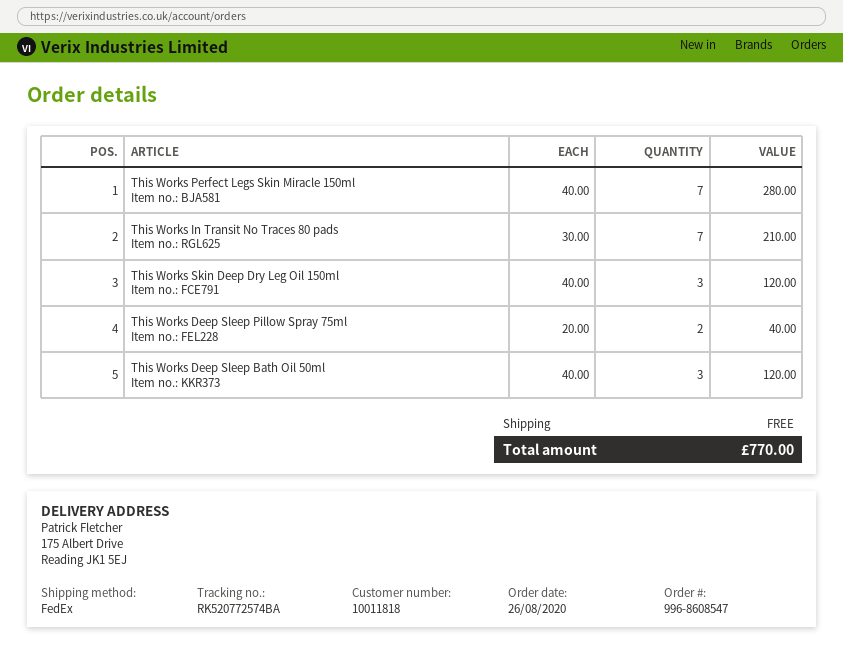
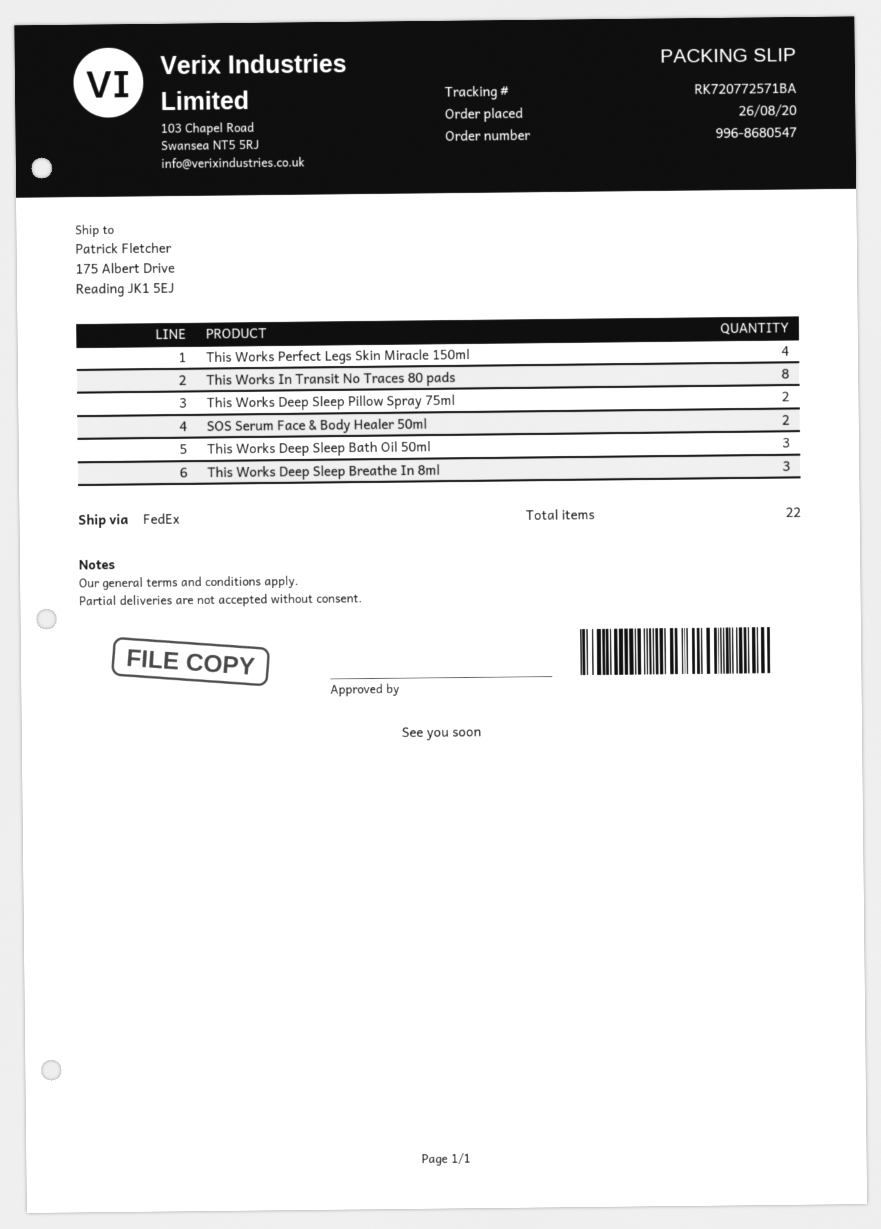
order number: 996-8608547 -> 996-8680547
tracking number: RK520772574BA -> RK720772571BA
This Works Perfect Legs Skin Miracle 150ml: 7 -> 4
This Works In Transit No Traces 80 pads: 7 -> 8
This Works Skin Deep Dry Leg Oil 150ml: 3 -> none
SOS Serum Face & Body Healer 50ml: none -> 2
This Works Deep Sleep Breathe In 8ml: none -> 3

